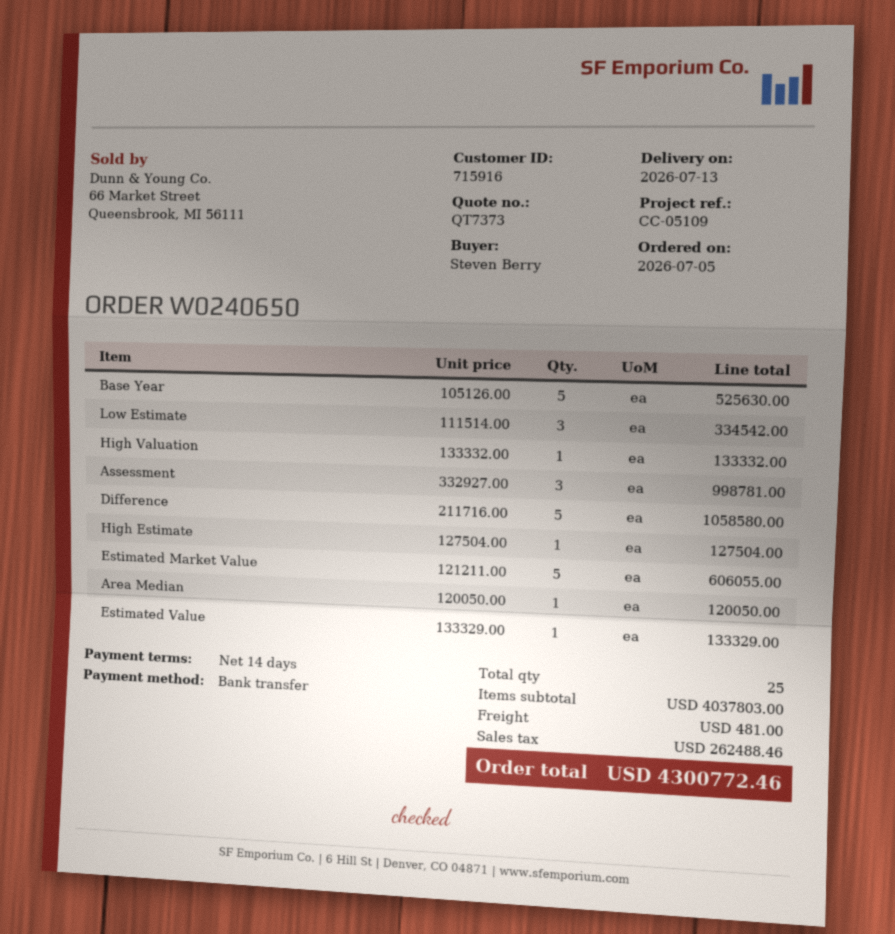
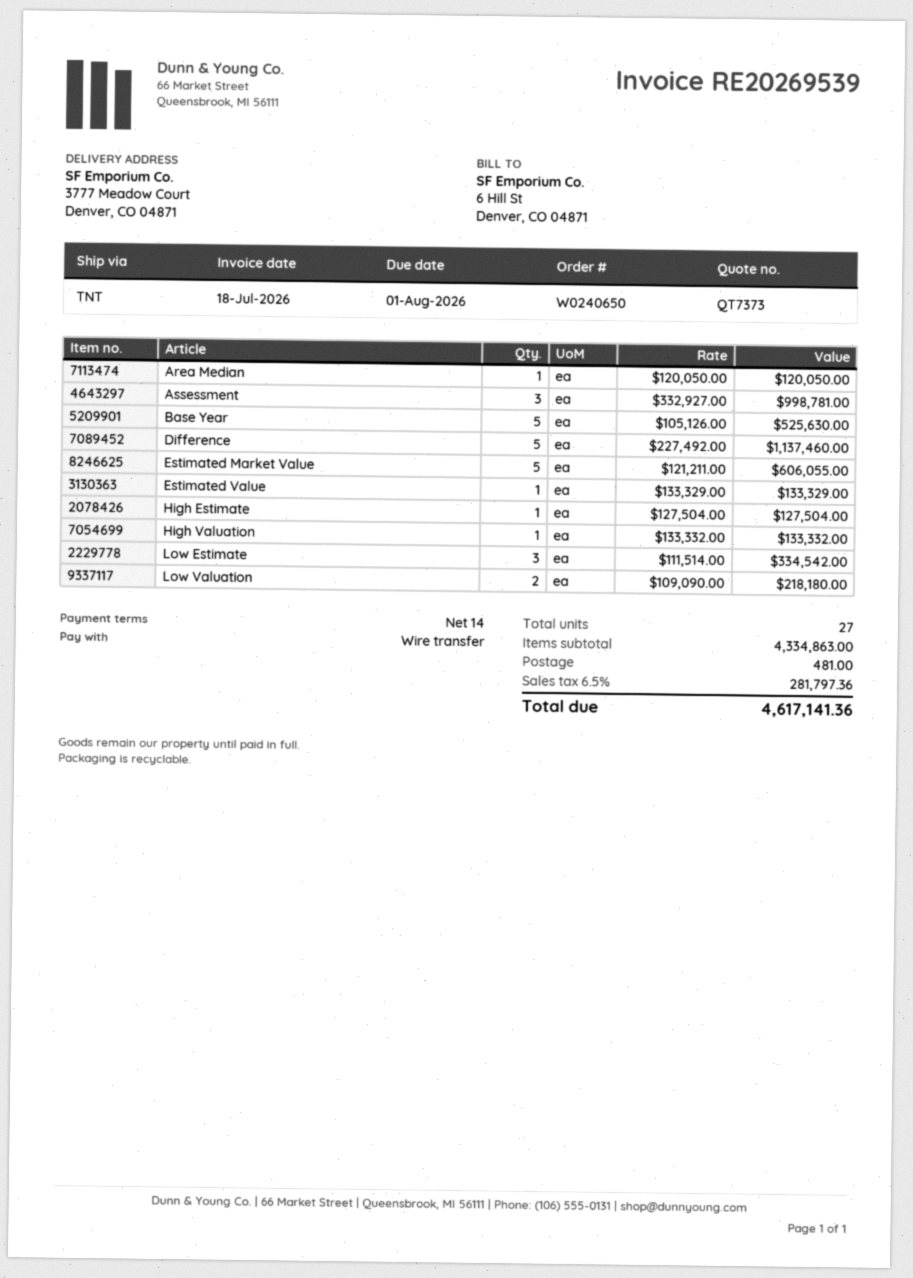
Difference: 5 x 211716.00 = 1058580.00 -> 5 x 227492.00 = 1137460.00
Low Valuation: none -> 2 x 109090.00 = 218180.00
total quantity: 25 -> 27
subtotal: 4037803.00 -> 4334863.00
tax: 262488.46 -> 281797.36
total: 4300772.46 -> 4617141.36

